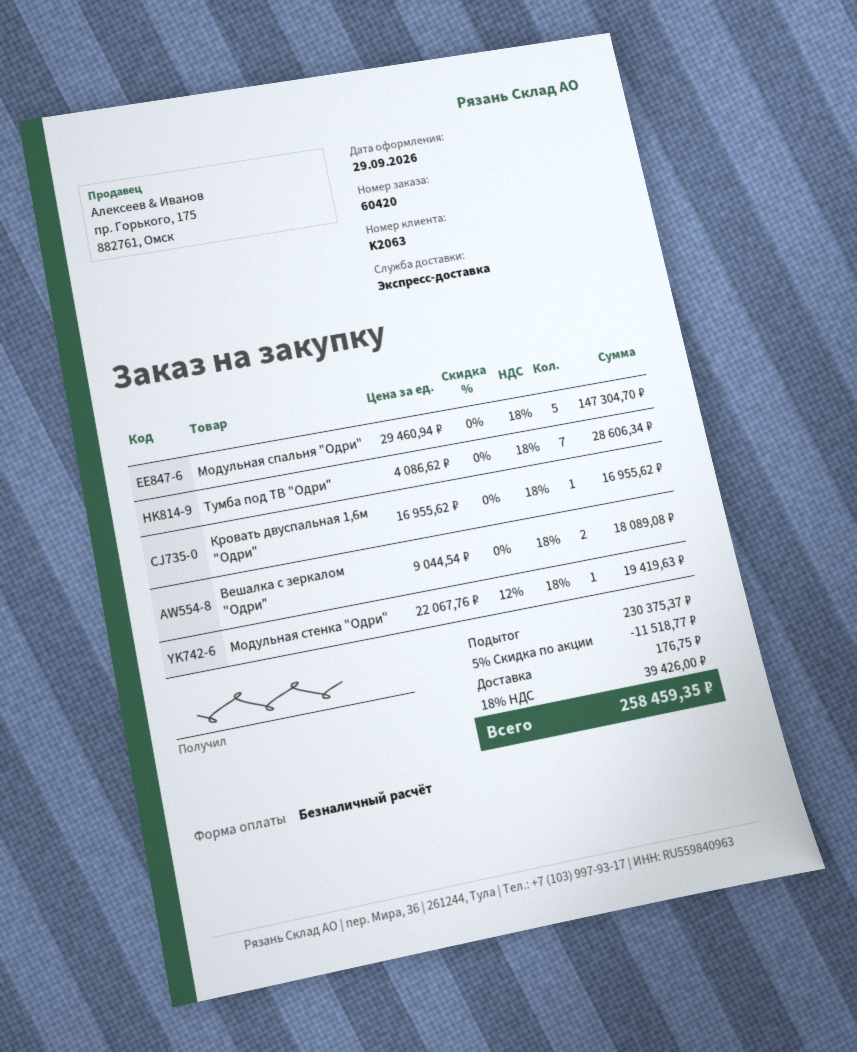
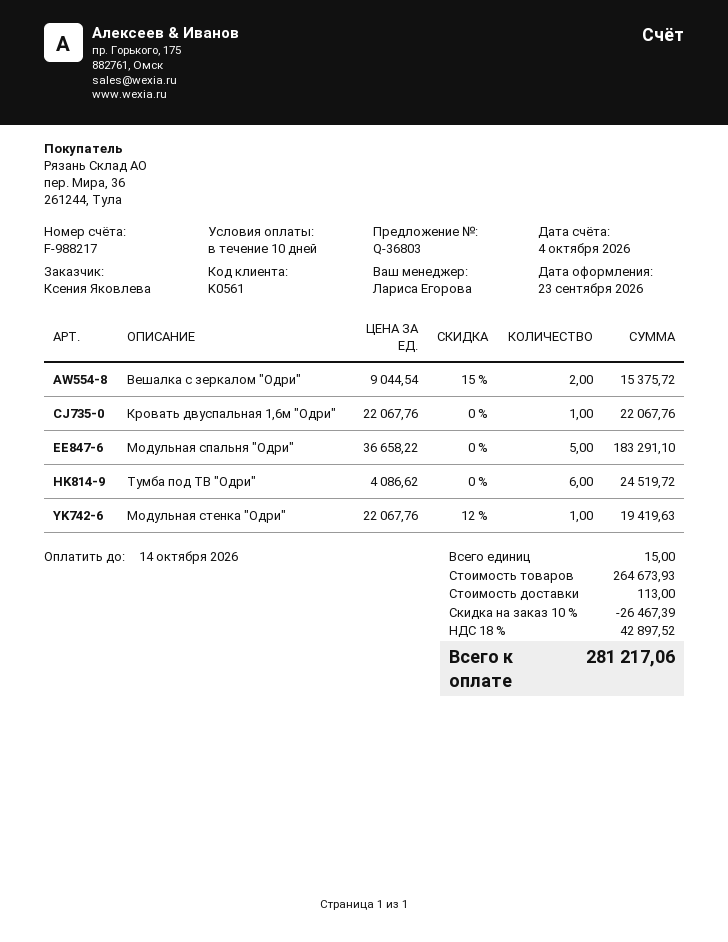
order date: 2026-09-29 -> 2026-09-23
customer number: K2063 -> K0561
Модульная спальня "Одри": 5 x 29460.94 = 147304.70 -> 5 x 36658.22 = 183291.10
Тумба под ТВ "Одри": 7 x 4086.62 = 28606.34 -> 6 x 4086.62 = 24519.72
Кровать двуспальная 1,6м "Одри": 1 x 16955.62 = 16955.62 -> 1 x 22067.76 = 22067.76
Вешалка с зеркалом "Одри": 2 x 9044.54 = 18089.08 -> 2 x 9044.54 - 15% = 15375.72
subtotal: 230375.37 -> 264673.93
discount: 5% = 11518.77 -> 10% = 26467.39
shipping: 176.75 -> 113.00
tax: 18% = 39426.00 -> 18% = 42897.52
total: 258459.35 -> 281217.06

